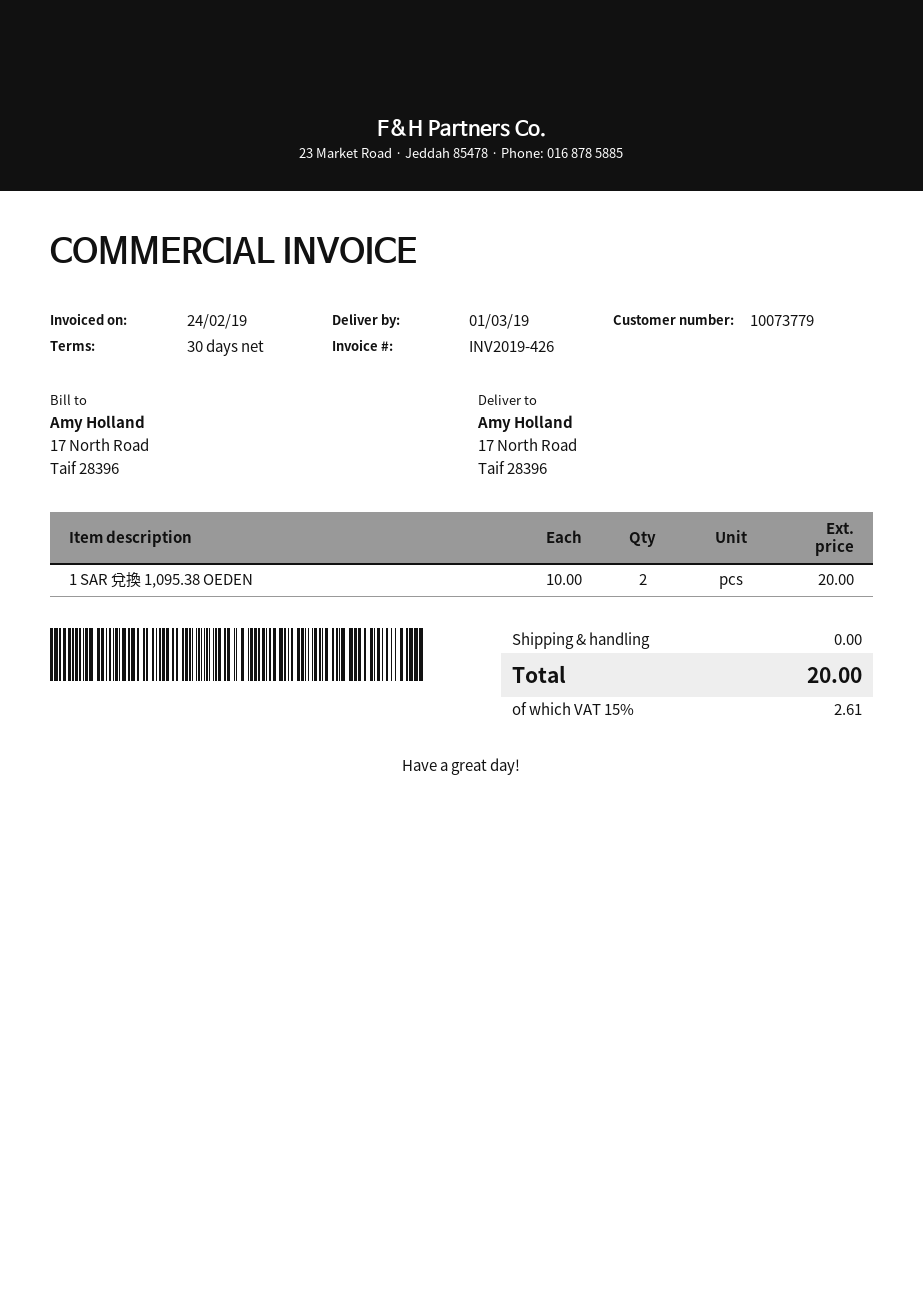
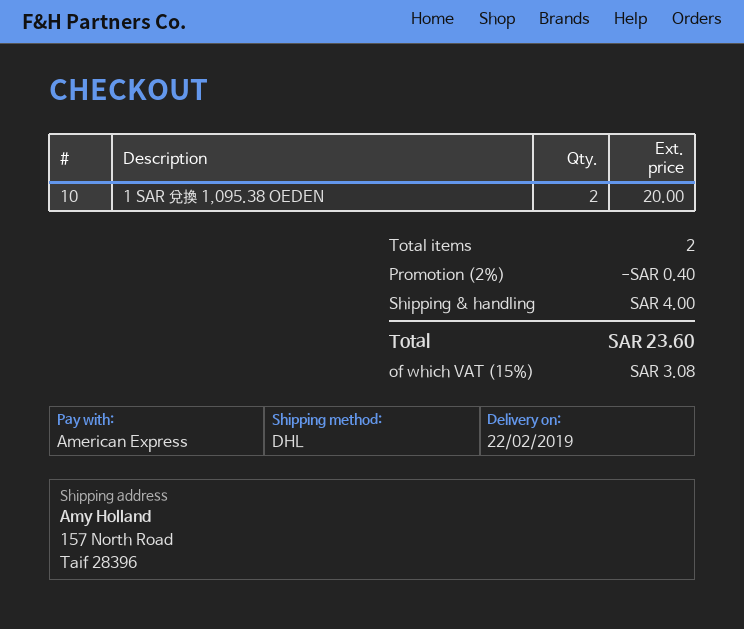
delivery date: 2019-03-01 -> 2019-02-22
ship to: 17 North Road, Taif 28396 -> 157 North Road, Taif 28396
discount: none -> 2% = 0.40
shipping: 0.00 -> 4.00
tax: 15% = 2.61 -> 15% = 3.08
total: 20.00 -> 23.60

